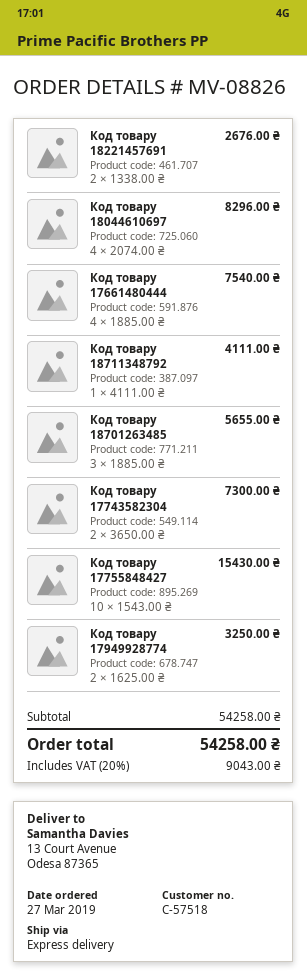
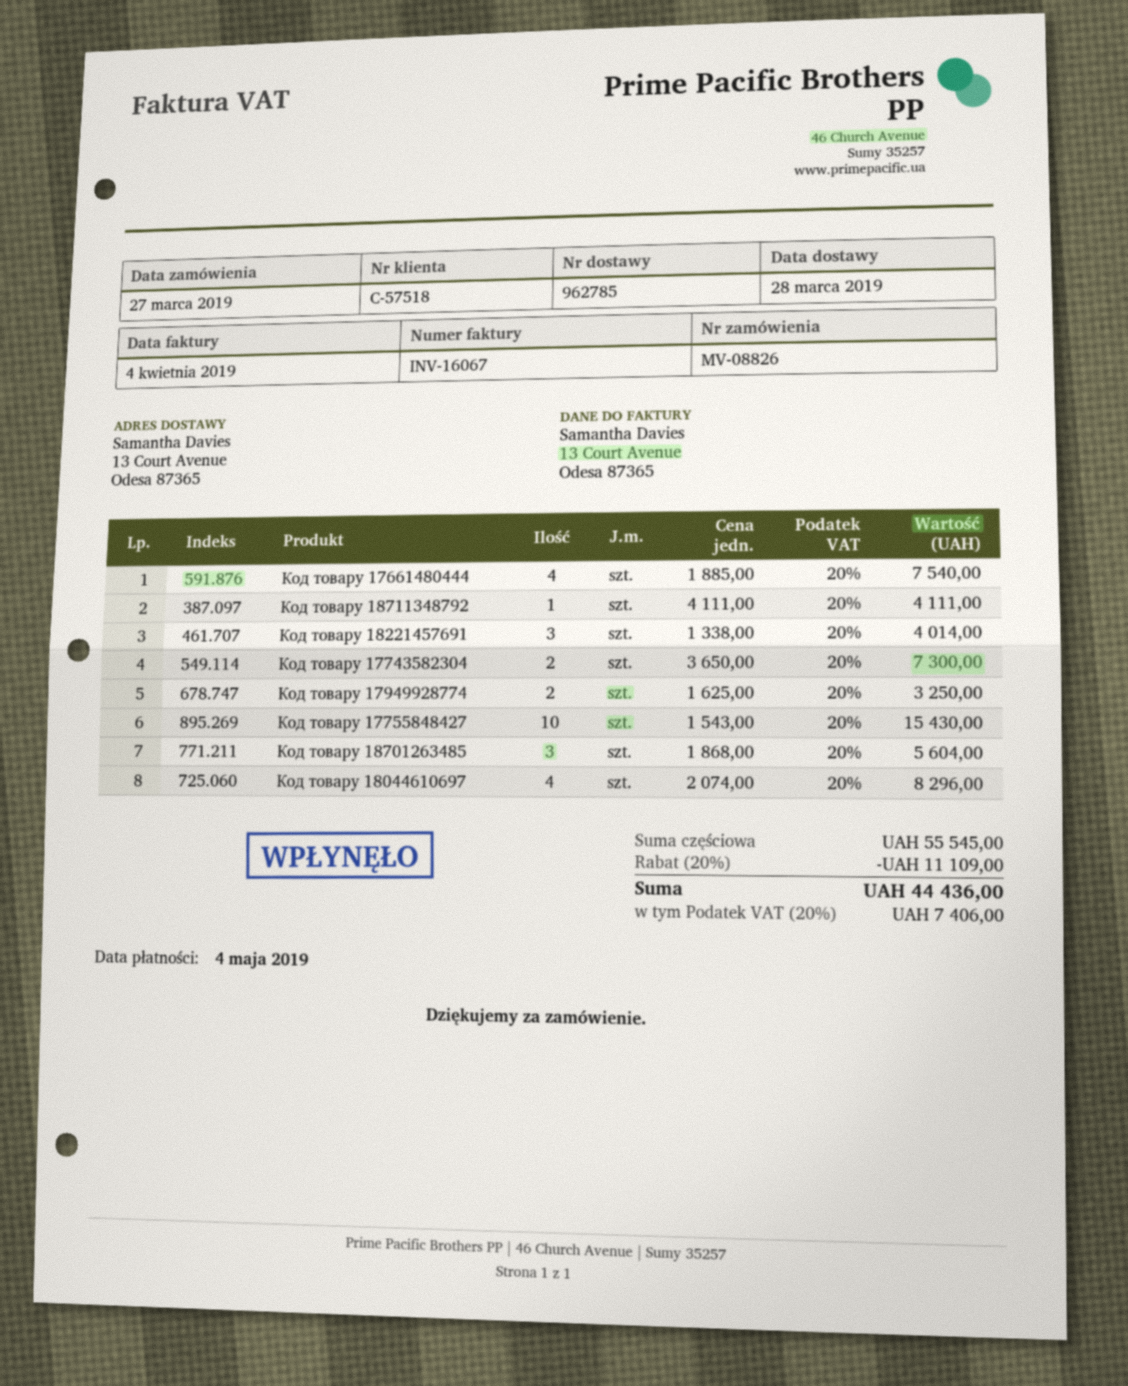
Код товару 18221457691: 2 x 1338.00 = 2676.00 -> 3 x 1338.00 = 4014.00
Код товару 18701263485: 3 x 1885.00 = 5655.00 -> 3 x 1868.00 = 5604.00
subtotal: 54258.00 -> 55545.00
discount: none -> 20% = 11109.00
tax: 20% = 9043.00 -> 20% = 7406.00
total: 54258.00 -> 44436.00

